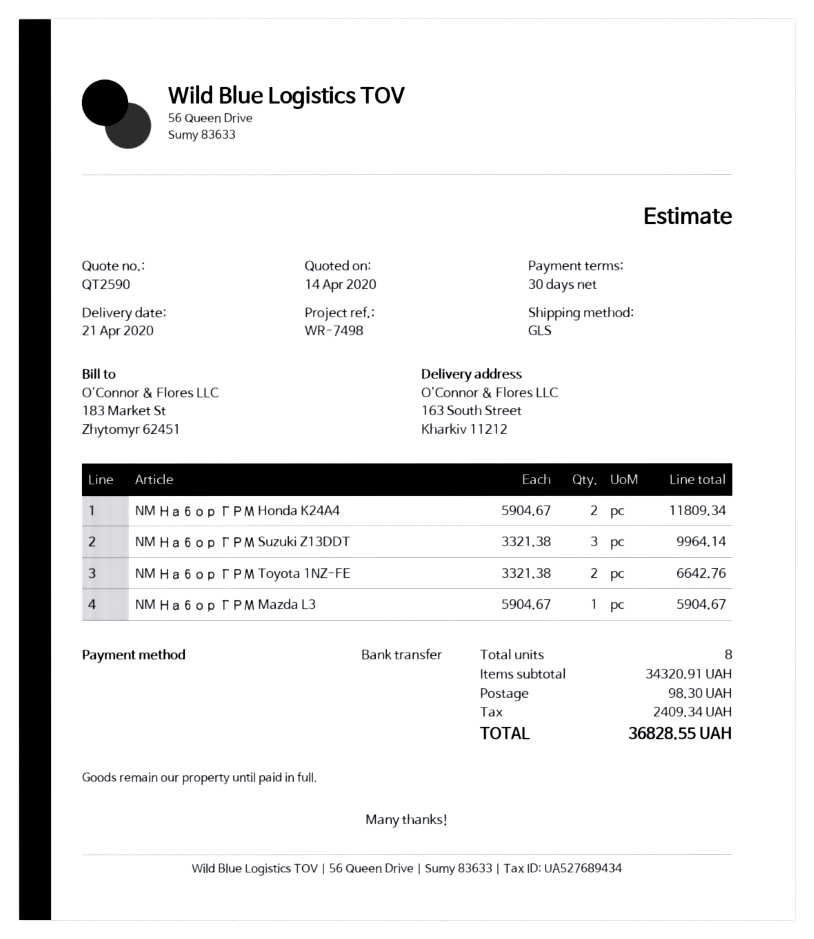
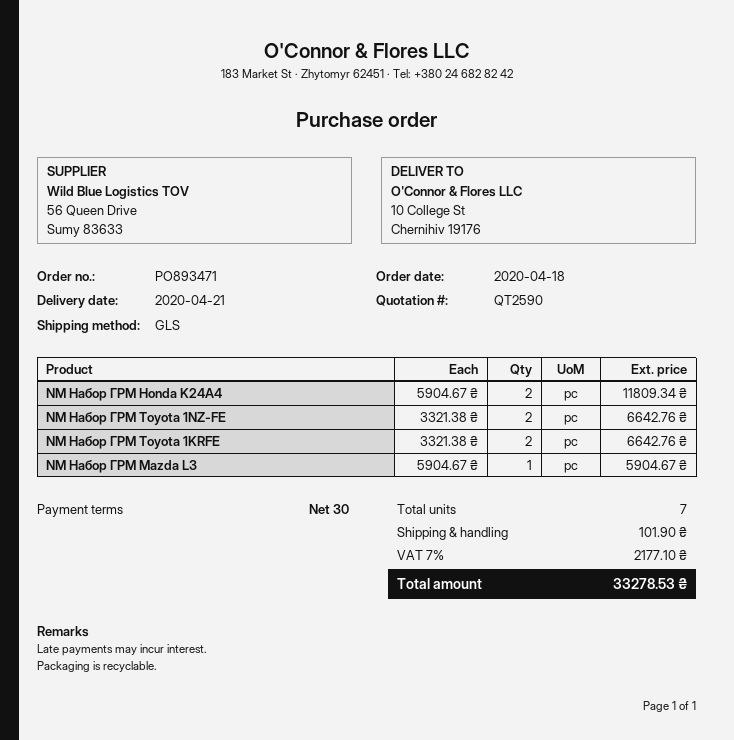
ship to: 163 South Street, Kharkiv 11212 -> 10 College St, Chernihiv 19176
NM Набор ГРМ Suzuki Z13DDT: 3 x 3321.38 = 9964.14 -> none
NM Набор ГРМ Toyota 1KRFE: none -> 2 x 3321.38 = 6642.76
total quantity: 8 -> 7
shipping: 98.30 -> 101.90
tax: 2409.34 -> 2177.10
total: 36828.55 -> 33278.53

